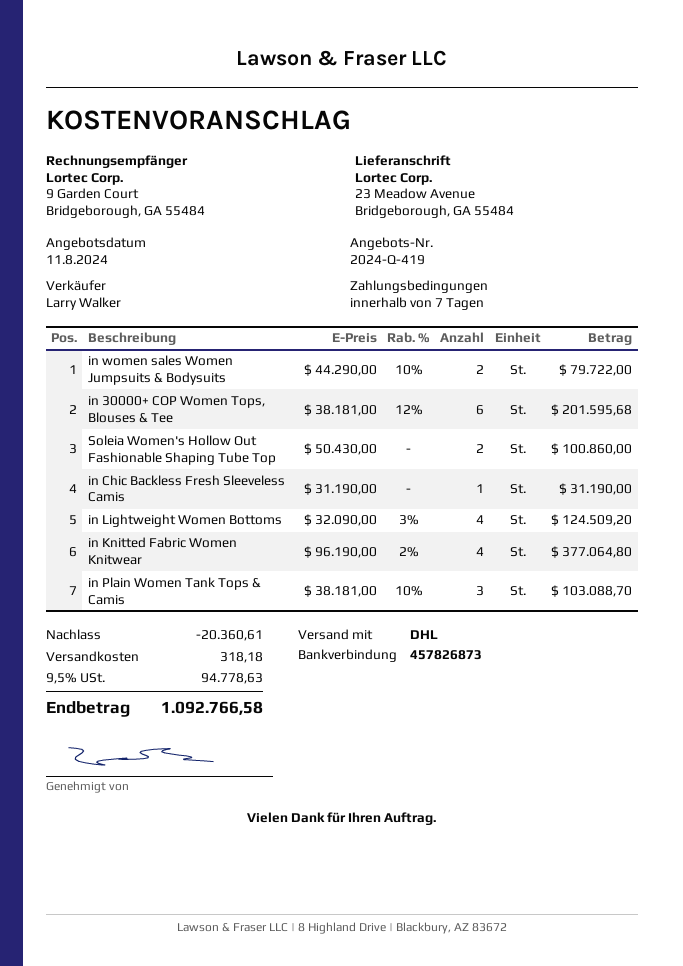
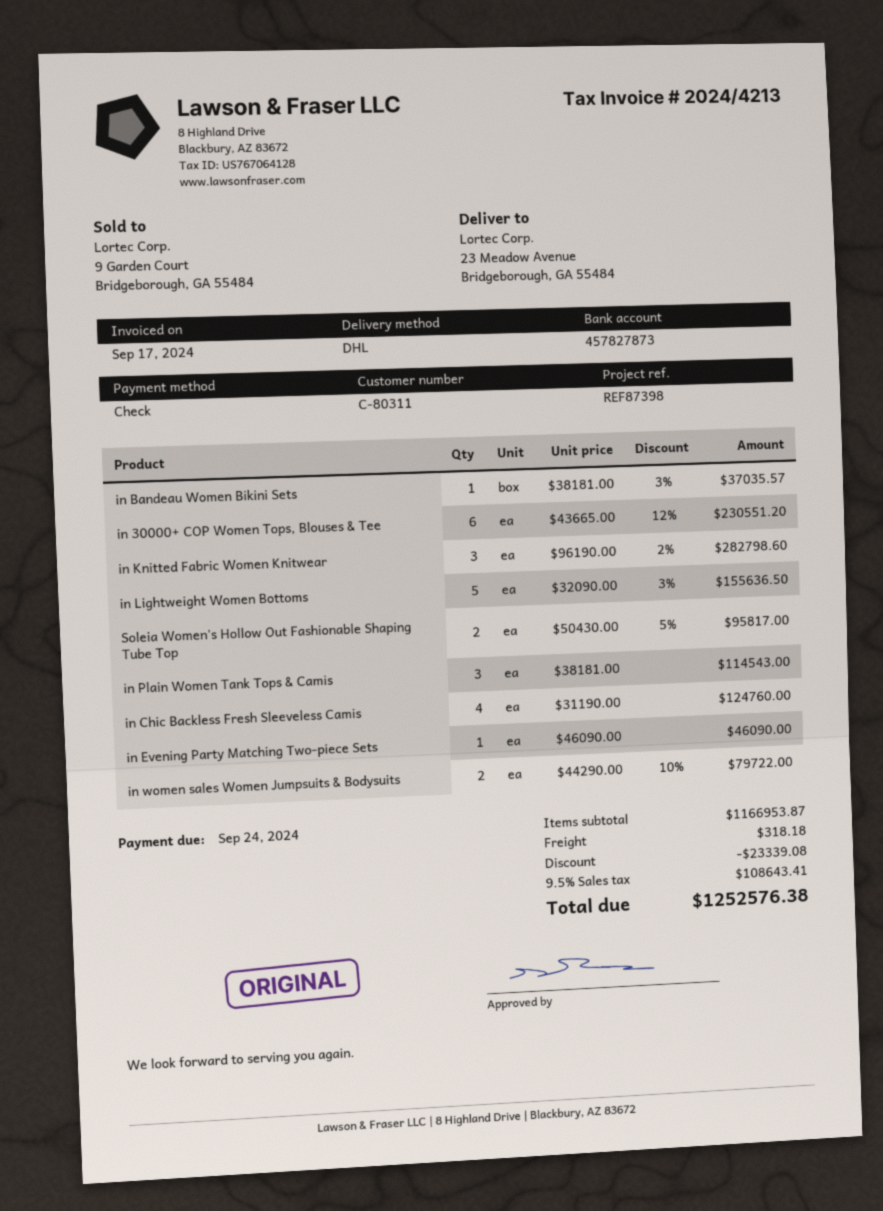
bank account: 457826873 -> 457827873
in 30000+ COP Women Tops, Blouses & Tee: 6 x 38181.00 - 12% = 201595.68 -> 6 x 43665.00 - 12% = 230551.20
Soleia Women's Hollow Out Fashionable Shaping Tube Top: 2 x 50430.00 = 100860.00 -> 2 x 50430.00 - 5% = 95817.00
in Chic Backless Fresh Sleeveless Camis: 1 x 31190.00 = 31190.00 -> 4 x 31190.00 = 124760.00
in Lightweight Women Bottoms: 4 x 32090.00 - 3% = 124509.20 -> 5 x 32090.00 - 3% = 155636.50
in Knitted Fabric Women Knitwear: 4 x 96190.00 - 2% = 377064.80 -> 3 x 96190.00 - 2% = 282798.60
in Plain Women Tank Tops & Camis: 3 x 38181.00 - 10% = 103088.70 -> 3 x 38181.00 = 114543.00
in Bandeau Women Bikini Sets: none -> 1 x 38181.00 - 3% = 37035.57
in Evening Party Matching Two-piece Sets: none -> 1 x 46090.00 = 46090.00
discount: 20360.61 -> 23339.08
tax: 9.5% = 94778.63 -> 9.5% = 108643.41
total: 1092766.58 -> 1252576.38

